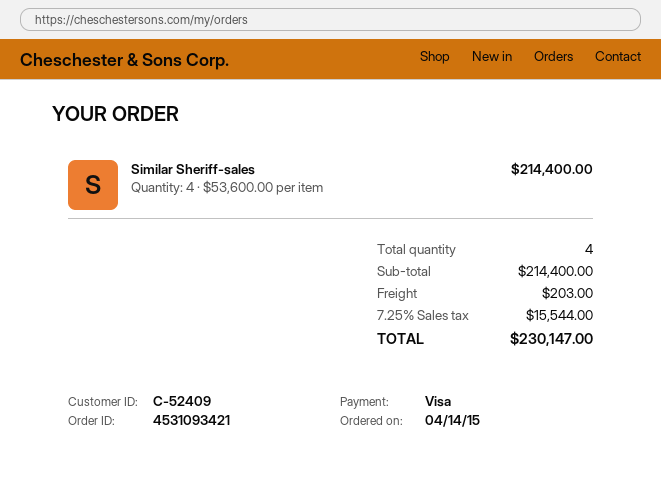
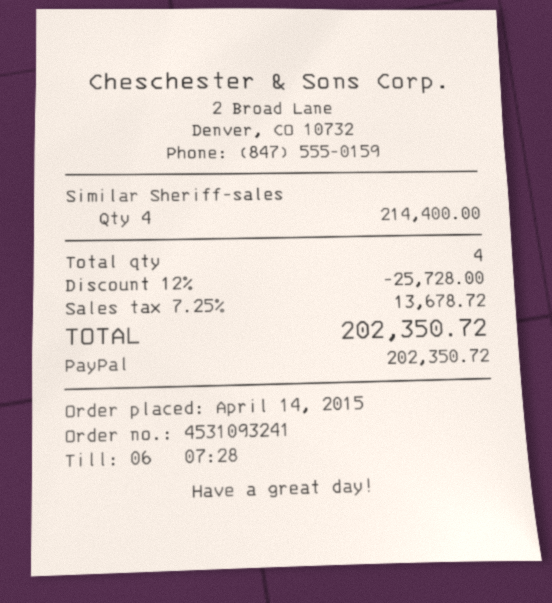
order number: 4531093421 -> 4531093241
payment method: Visa -> PayPal
discount: none -> 12% = 25728.00
shipping: 203.00 -> none
tax: 7.25% = 15544.00 -> 7.25% = 13678.72
total: 230147.00 -> 202350.72

